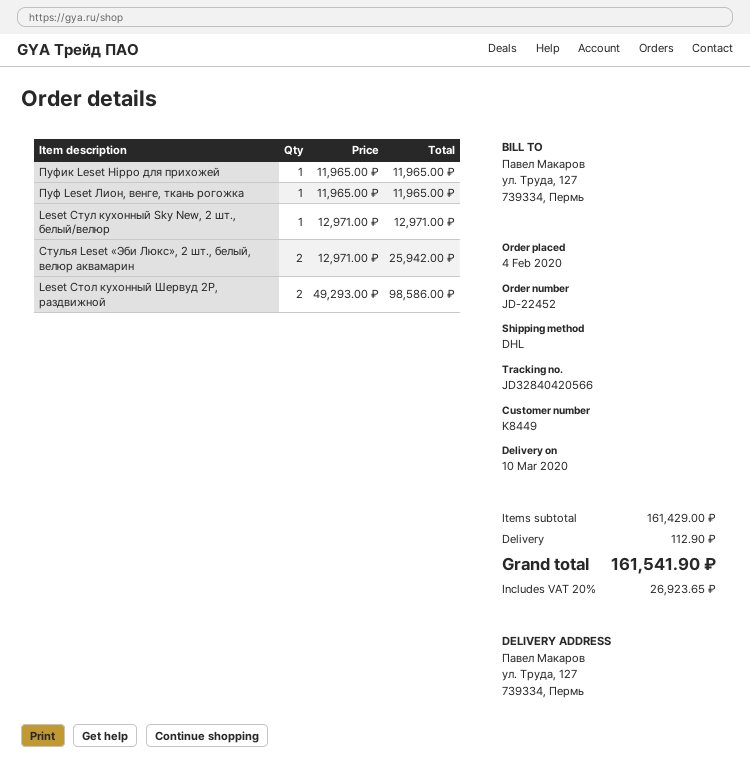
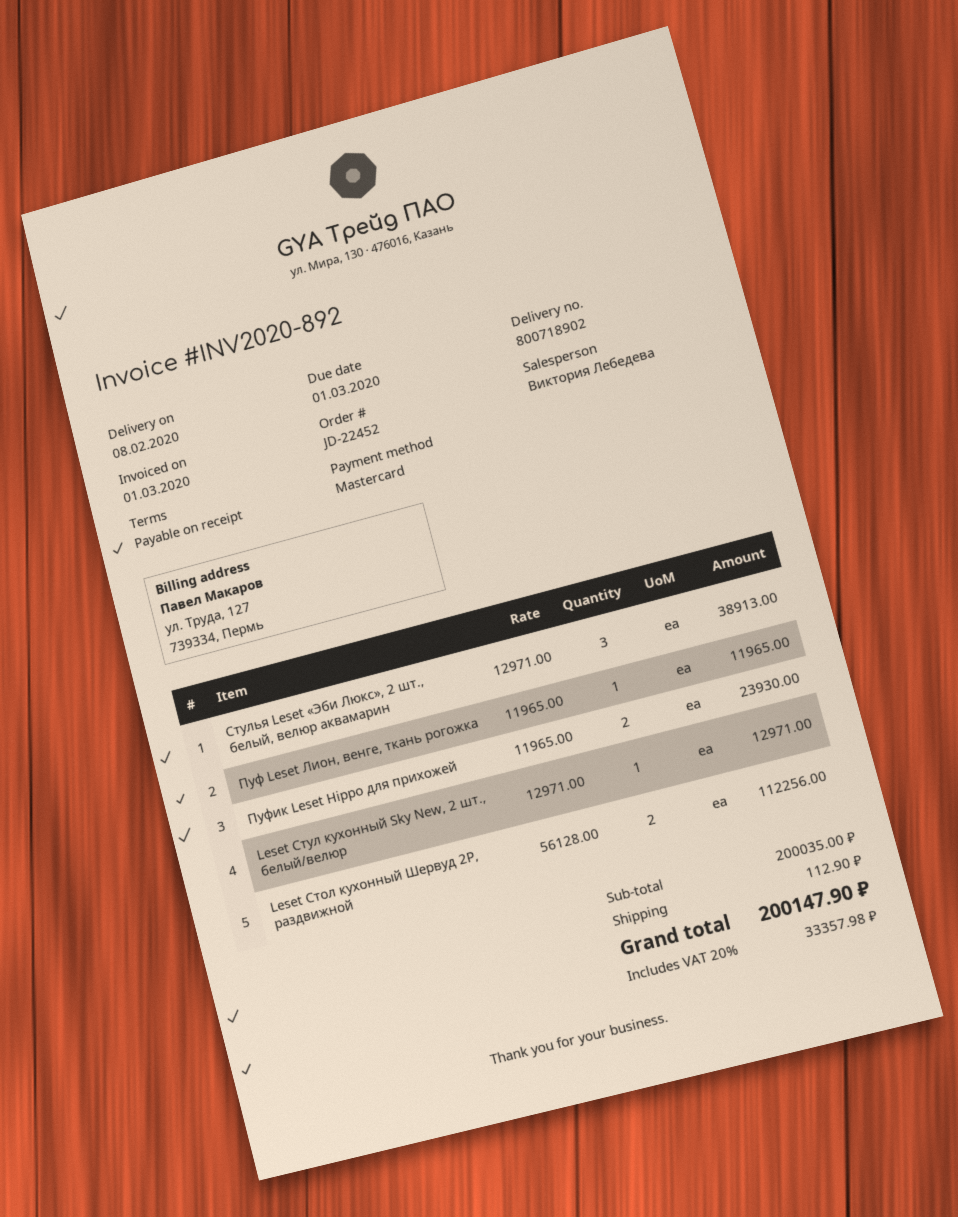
delivery date: 2020-03-10 -> 2020-02-08
Пуфик Leset Hippo для прихожей: 1 x 11965.00 = 11965.00 -> 2 x 11965.00 = 23930.00
Стулья Leset «Эби Люкс», 2 шт., белый, велюр аквамарин: 2 x 12971.00 = 25942.00 -> 3 x 12971.00 = 38913.00
Leset Стол кухонный Шервуд 2Р, раздвижной: 2 x 49293.00 = 98586.00 -> 2 x 56128.00 = 112256.00
subtotal: 161429.00 -> 200035.00
tax: 20% = 26923.65 -> 20% = 33357.98
total: 161541.90 -> 200147.90

